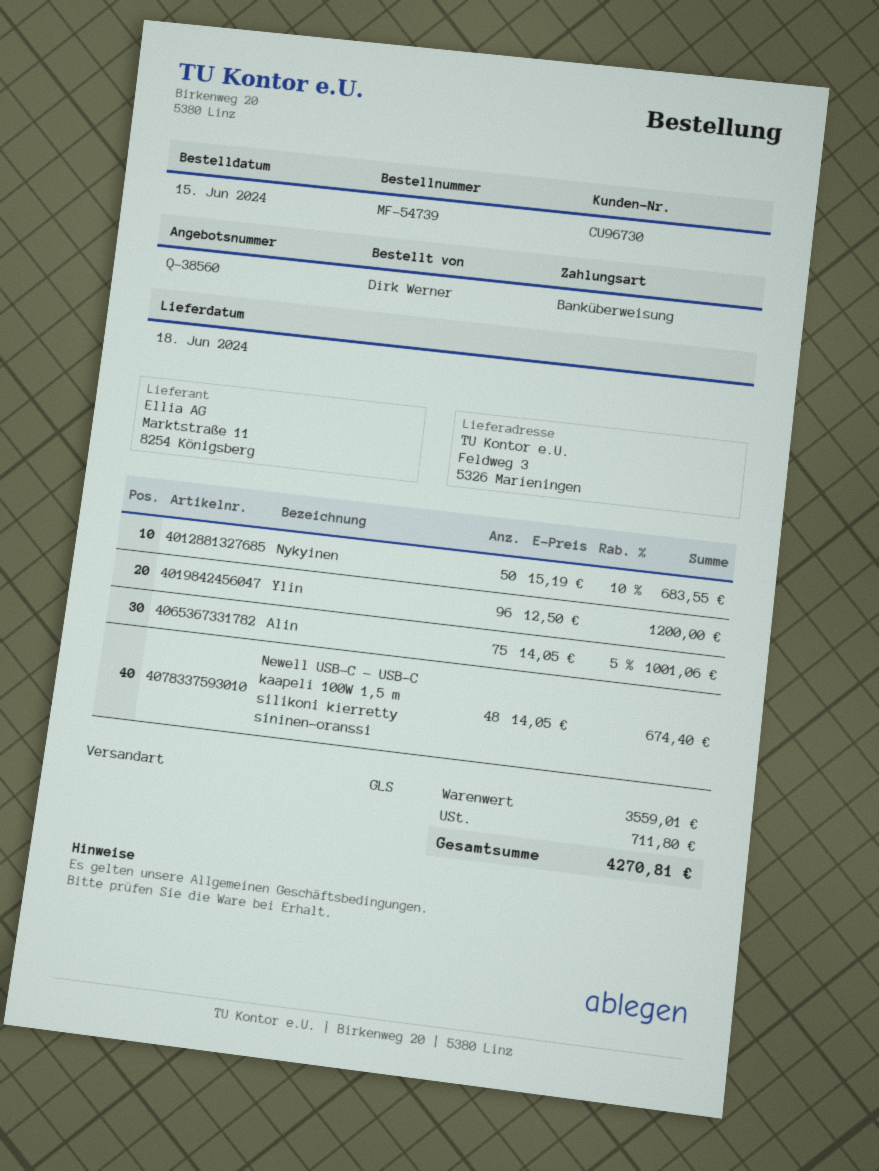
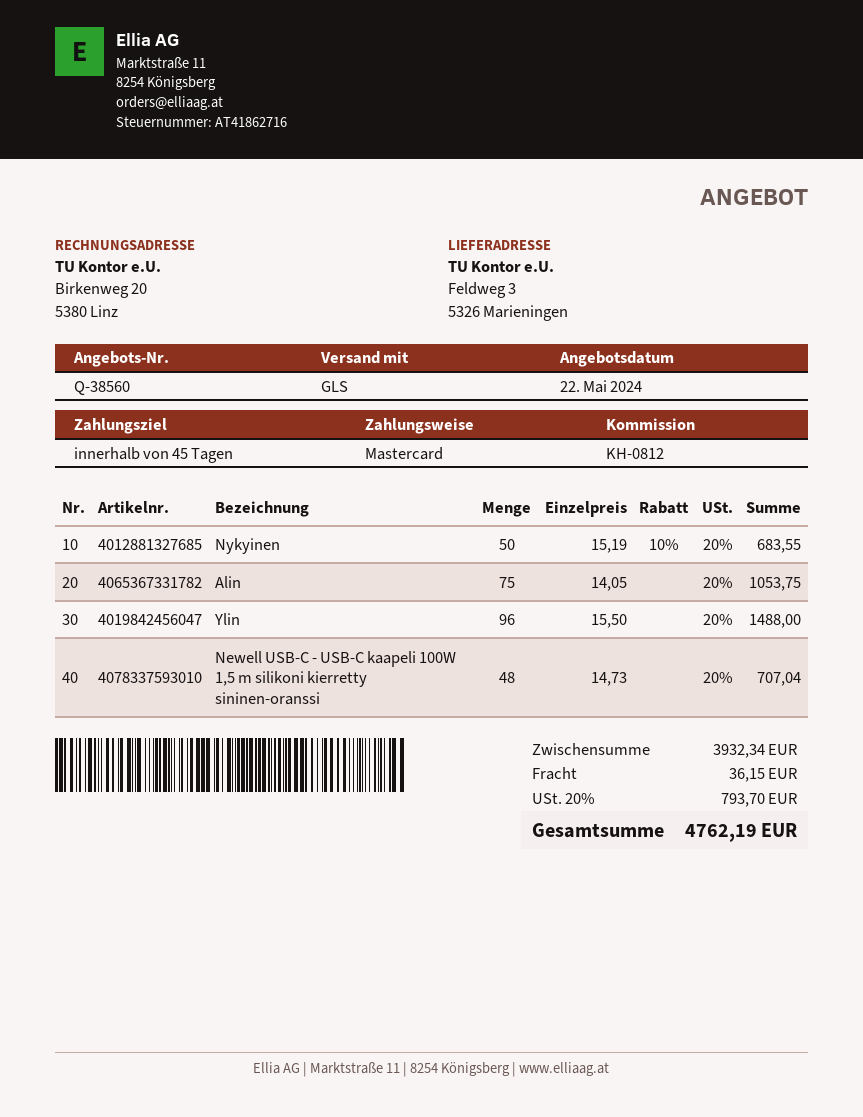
payment method: bank transfer -> Mastercard
Ylin: 96 x 12.50 = 1200.00 -> 96 x 15.50 = 1488.00
Alin: 75 x 14.05 - 5% = 1001.06 -> 75 x 14.05 = 1053.75
Newell USB-C - USB-C kaapeli 100W 1,5 m silikoni kierretty sininen-oranssi: 48 x 14.05 = 674.40 -> 48 x 14.73 = 707.04
subtotal: 3559.01 -> 3932.34
shipping: none -> 36.15
tax: 711.80 -> 793.70
total: 4270.81 -> 4762.19

